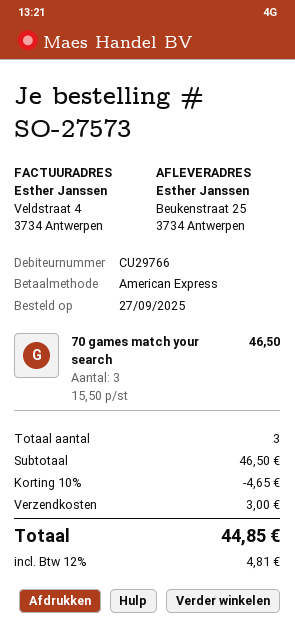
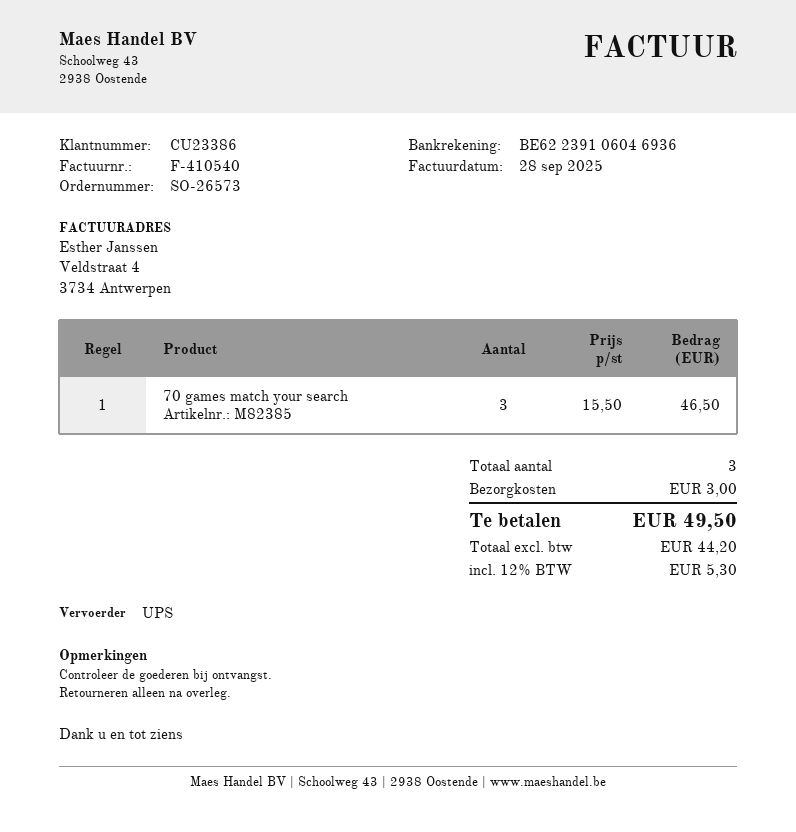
order number: SO-27573 -> SO-26573
customer number: CU29766 -> CU23386
discount: 10% = 4.65 -> none
tax: 12% = 4.81 -> 12% = 5.30
total: 44.85 -> 49.50

